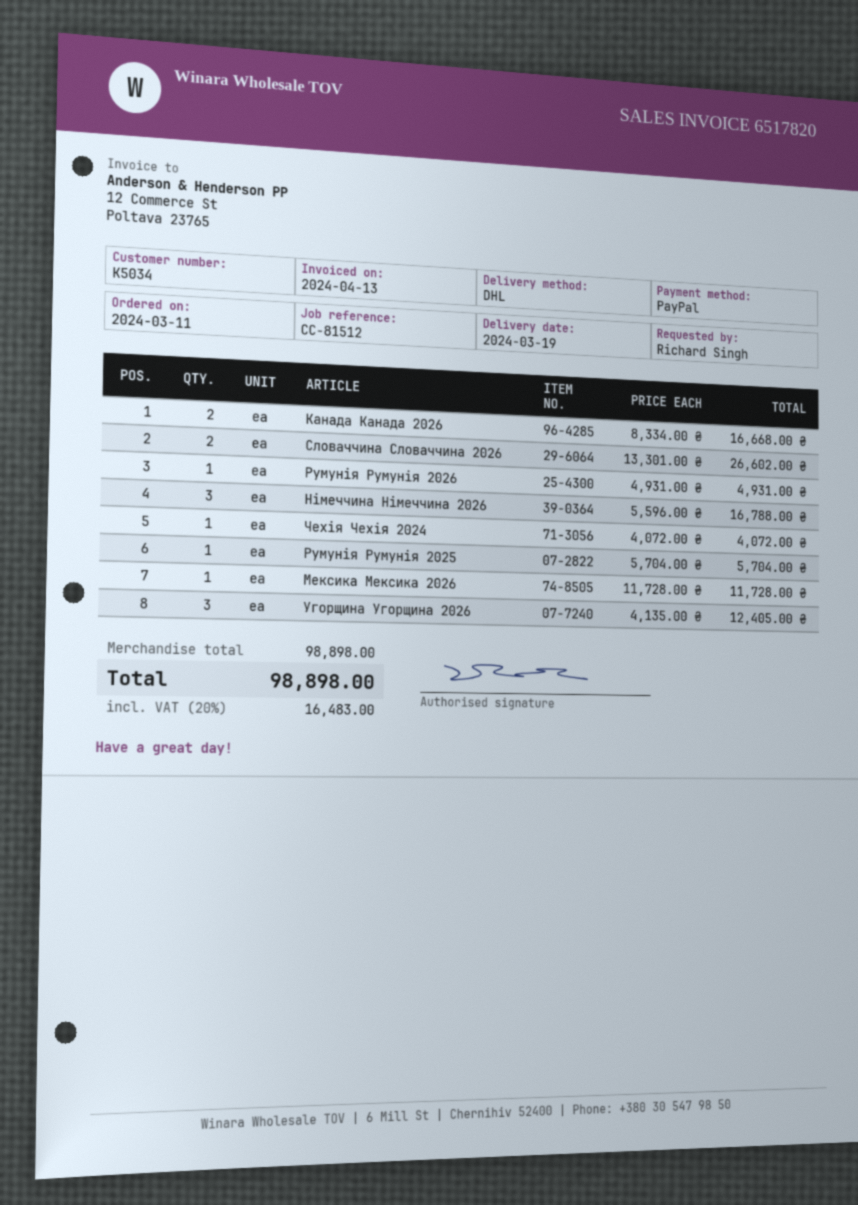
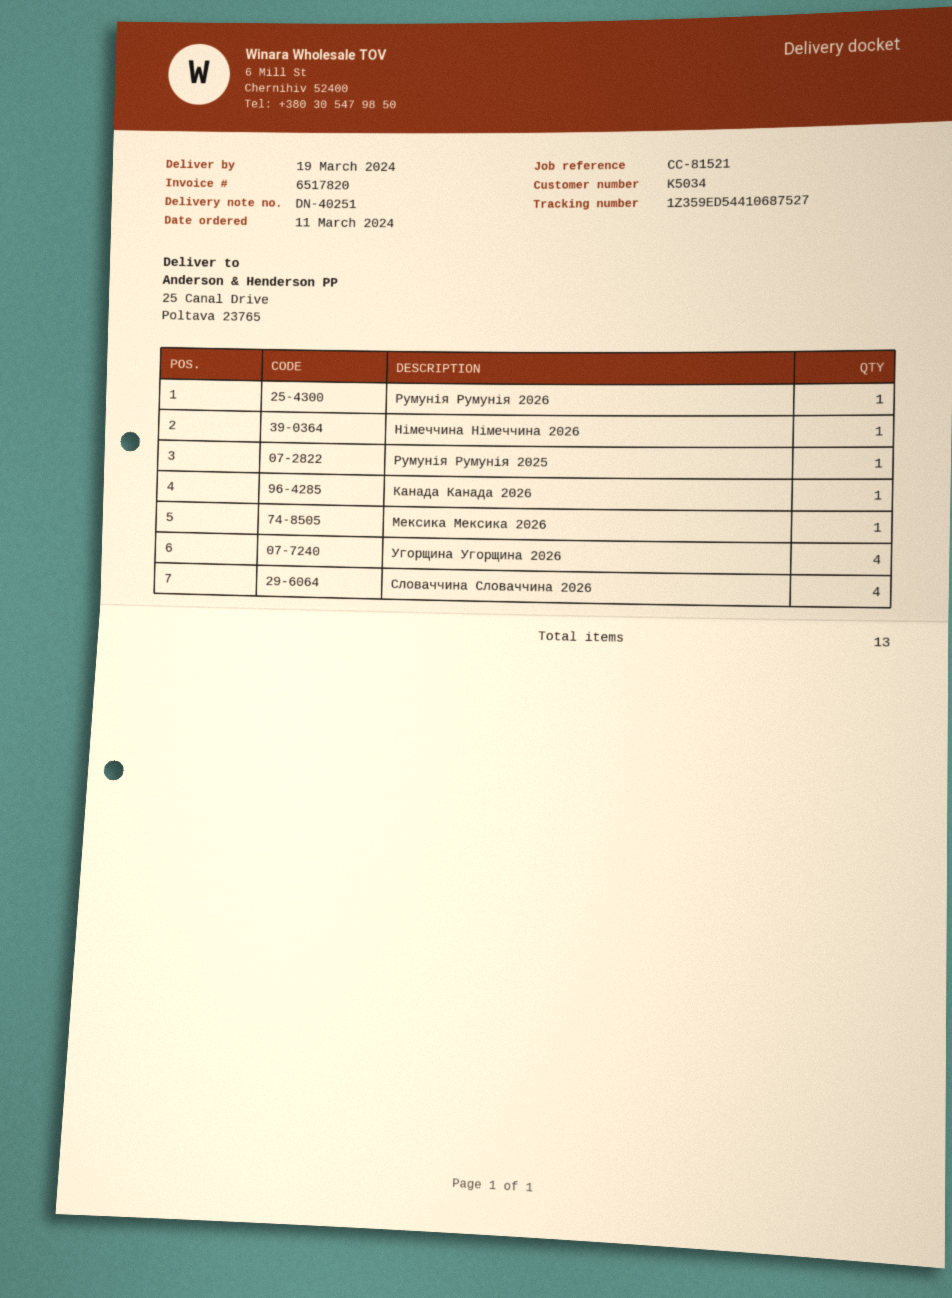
reference: CC-81512 -> CC-81521
Канада Канада 2026: 2 -> 1
Словаччина Словаччина 2026: 2 -> 4
Німеччина Німеччина 2026: 3 -> 1
Чехія Чехія 2024: 1 -> none
Угорщина Угорщина 2026: 3 -> 4

